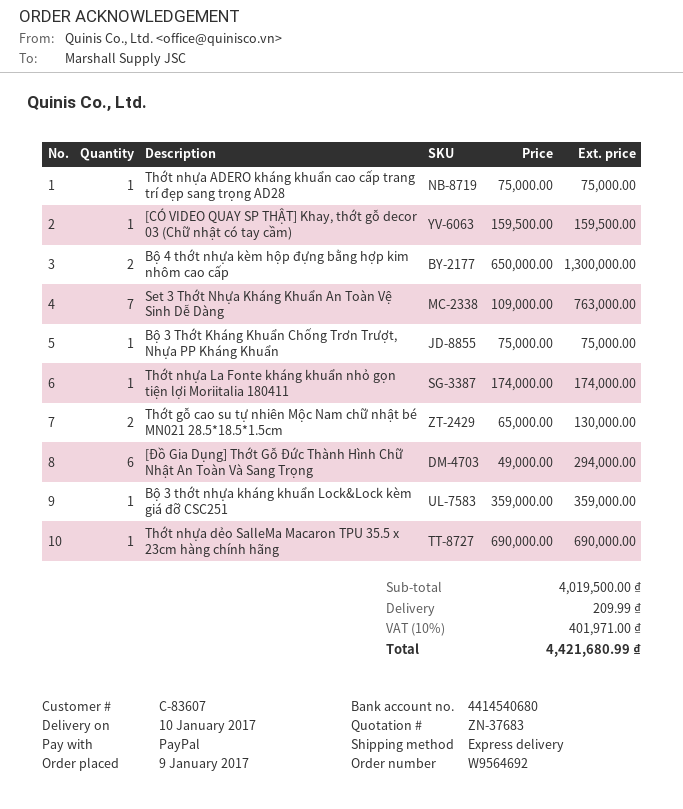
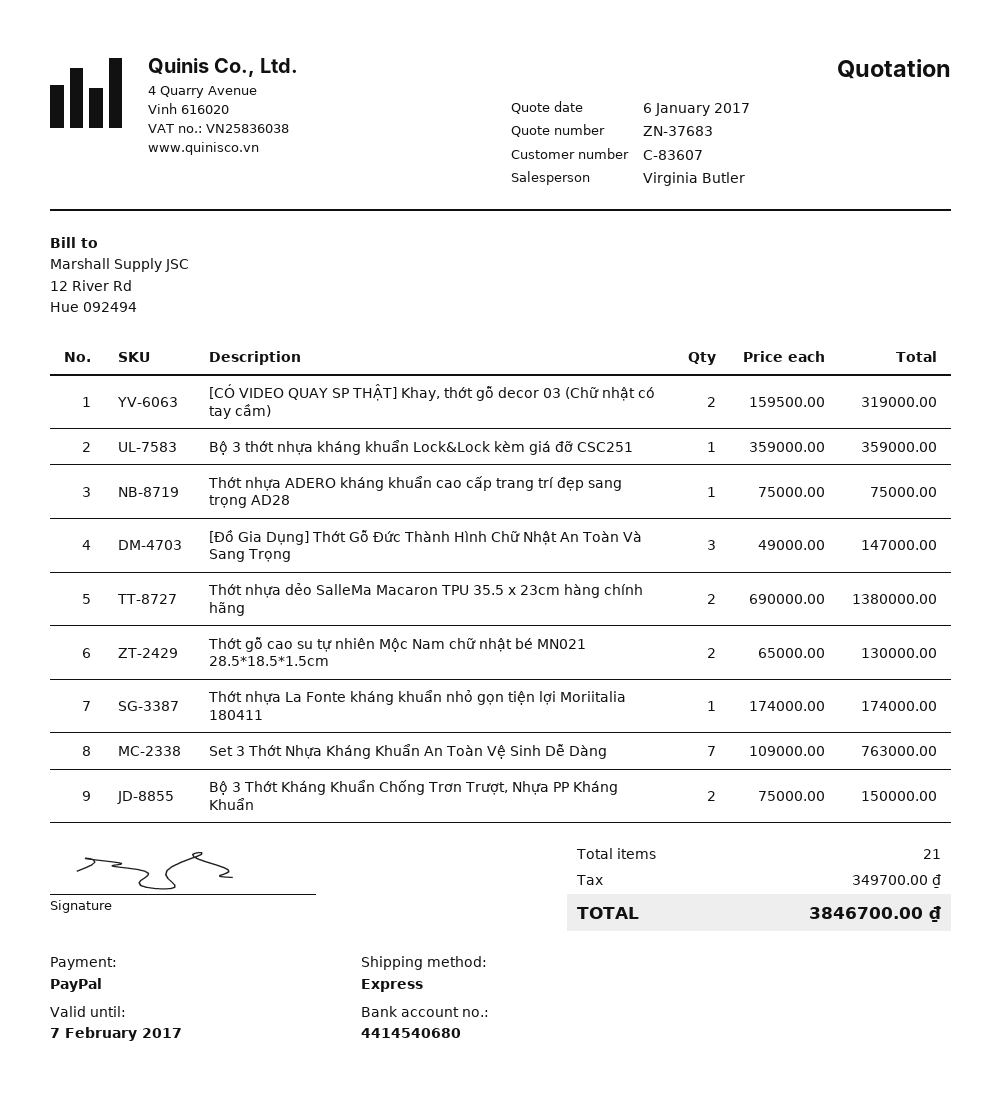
[CÓ VIDEO QUAY SP THẬT] Khay, thớt gỗ decor 03 (Chữ nhật có tay cầm): 1 x 159500.00 = 159500.00 -> 2 x 159500.00 = 319000.00
Bộ 4 thớt nhựa kèm hộp đựng bằng hợp kim nhôm cao cấp: 2 x 650000.00 = 1300000.00 -> none
Bộ 3 Thớt Kháng Khuẩn Chống Trơn Trượt, Nhựa PP Kháng Khuẩn: 1 x 75000.00 = 75000.00 -> 2 x 75000.00 = 150000.00
[Đồ Gia Dụng] Thớt Gỗ Đức Thành Hình Chữ Nhật An Toàn Và Sang Trọng: 6 x 49000.00 = 294000.00 -> 3 x 49000.00 = 147000.00
Thớt nhựa dẻo SalleMa Macaron TPU 35.5 x 23cm hàng chính hãng: 1 x 690000.00 = 690000.00 -> 2 x 690000.00 = 1380000.00
shipping: 209.99 -> none
tax: 401971.00 -> 349700.00
total: 4421680.99 -> 3846700.00

